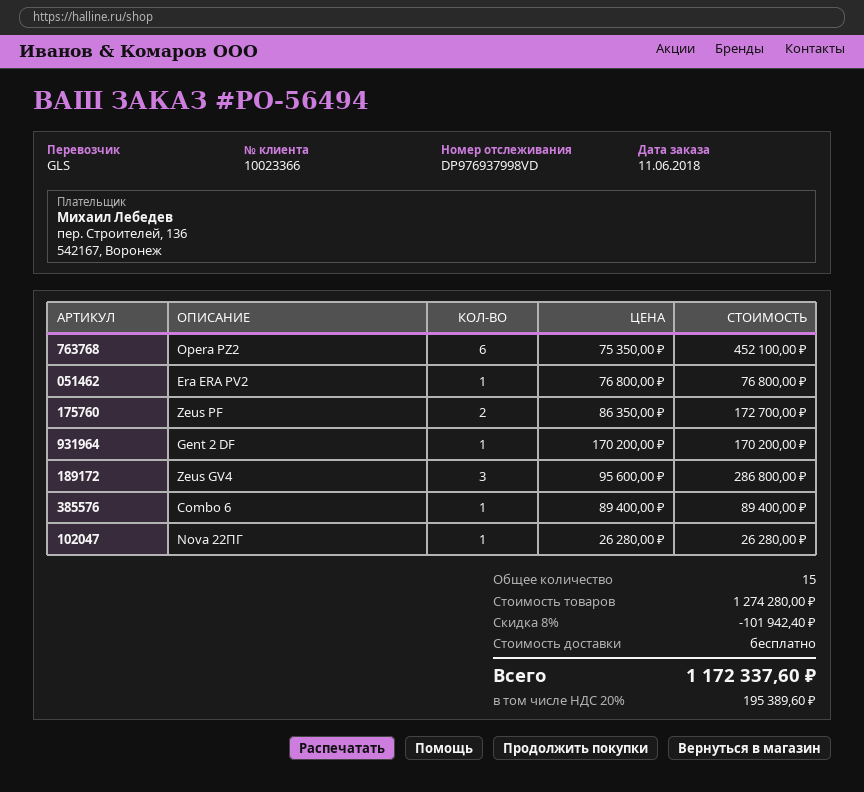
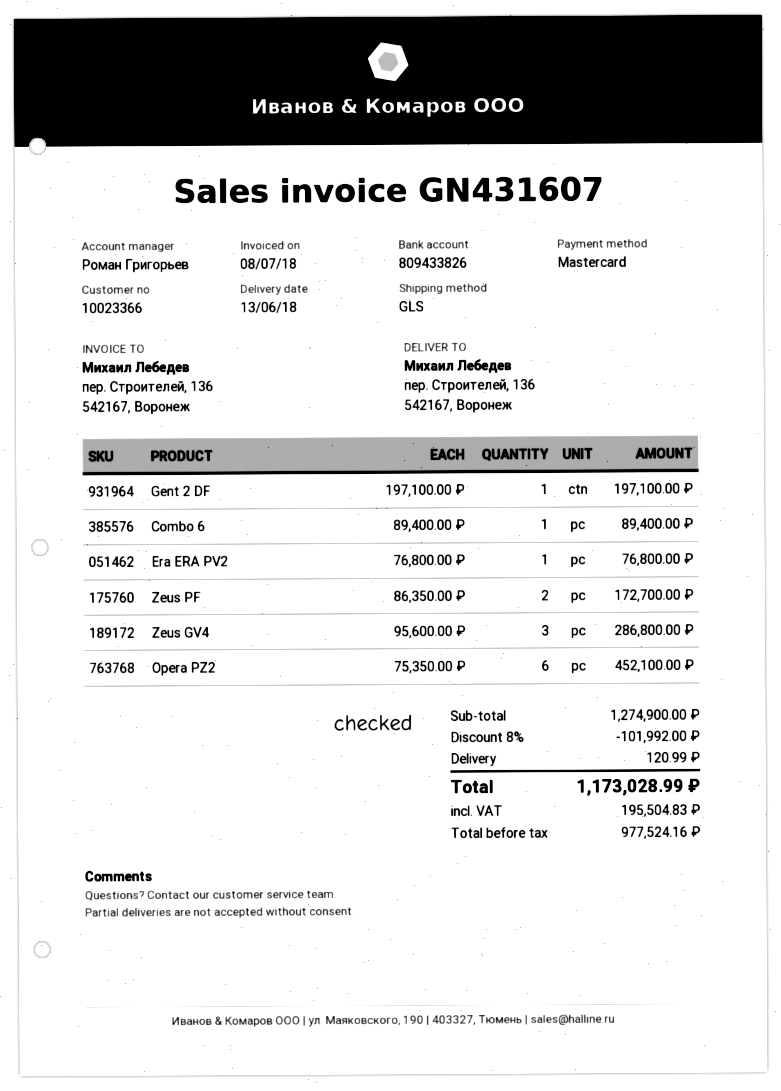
Gent 2 DF: 1 x 170200.00 = 170200.00 -> 1 x 197100.00 = 197100.00
Nova 22ПГ: 1 x 26280.00 = 26280.00 -> none
subtotal: 1274280.00 -> 1274900.00
discount: 8% = 101942.40 -> 8% = 101992.00
shipping: 0.00 -> 120.99
tax: 195389.60 -> 195504.83
total: 1172337.60 -> 1173028.99

